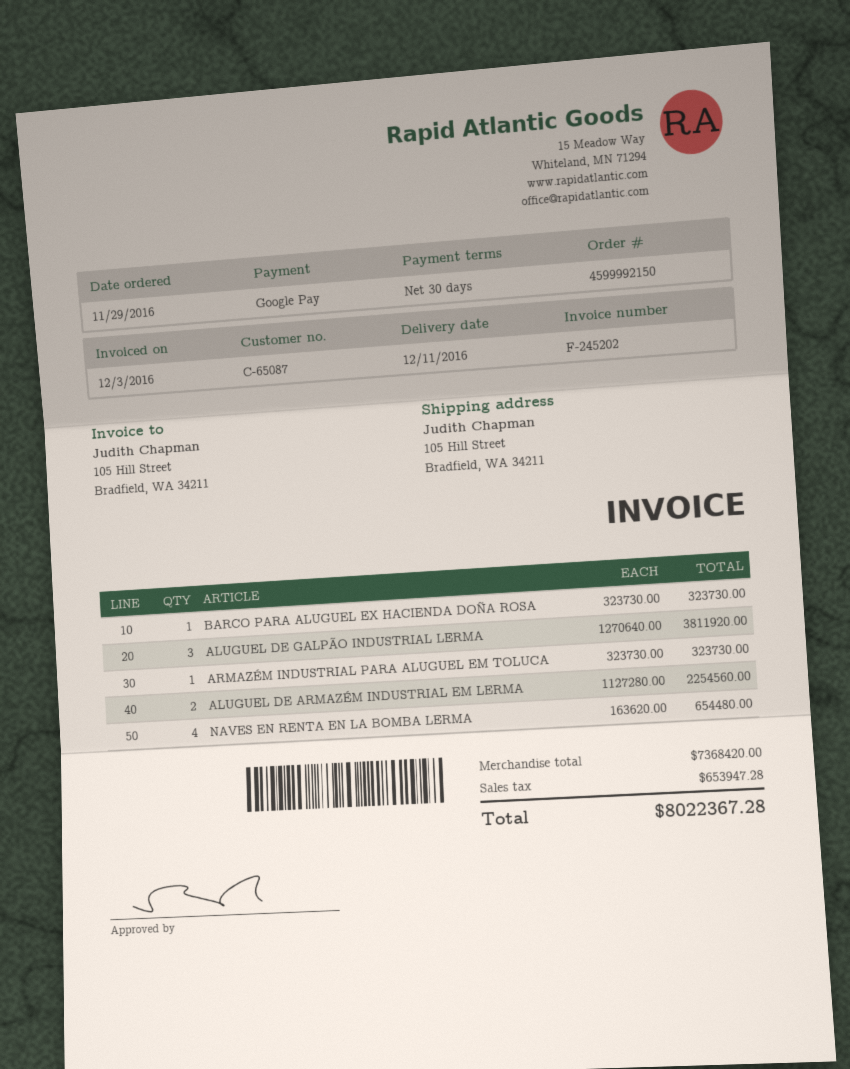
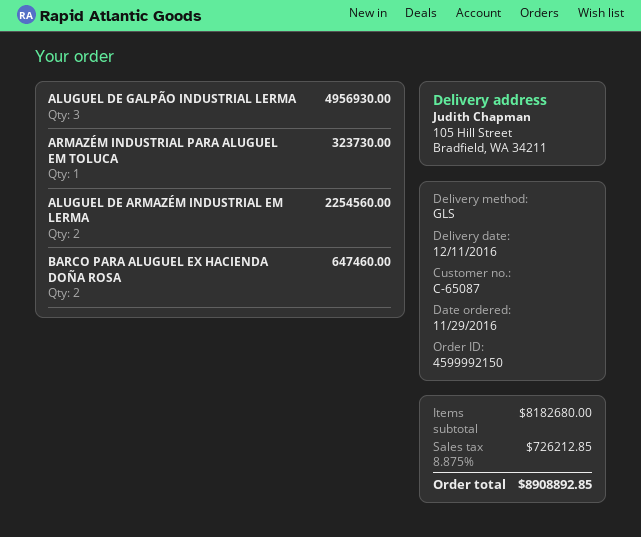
BARCO PARA ALUGUEL EX HACIENDA DOÑA ROSA: 1 for 323730.00 -> 2 for 647460.00
ALUGUEL DE GALPÃO INDUSTRIAL LERMA: 3 for 3811920.00 -> 3 for 4956930.00
NAVES EN RENTA EN LA BOMBA LERMA: 4 for 654480.00 -> none
subtotal: 7368420.00 -> 8182680.00
tax: 653947.28 -> 726212.85
total: 8022367.28 -> 8908892.85

